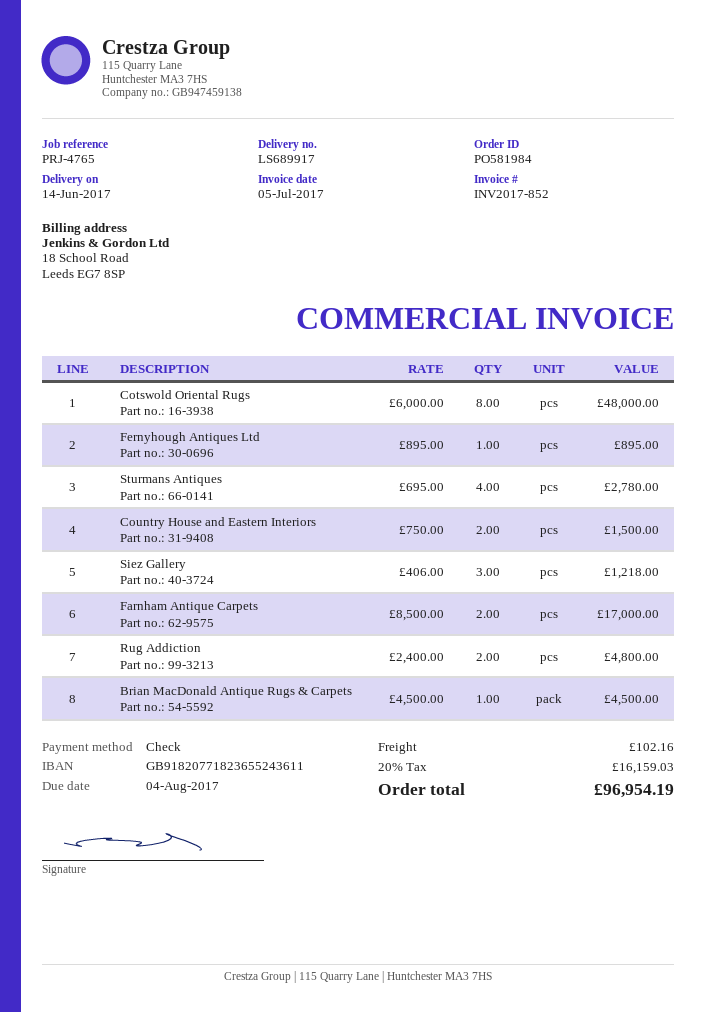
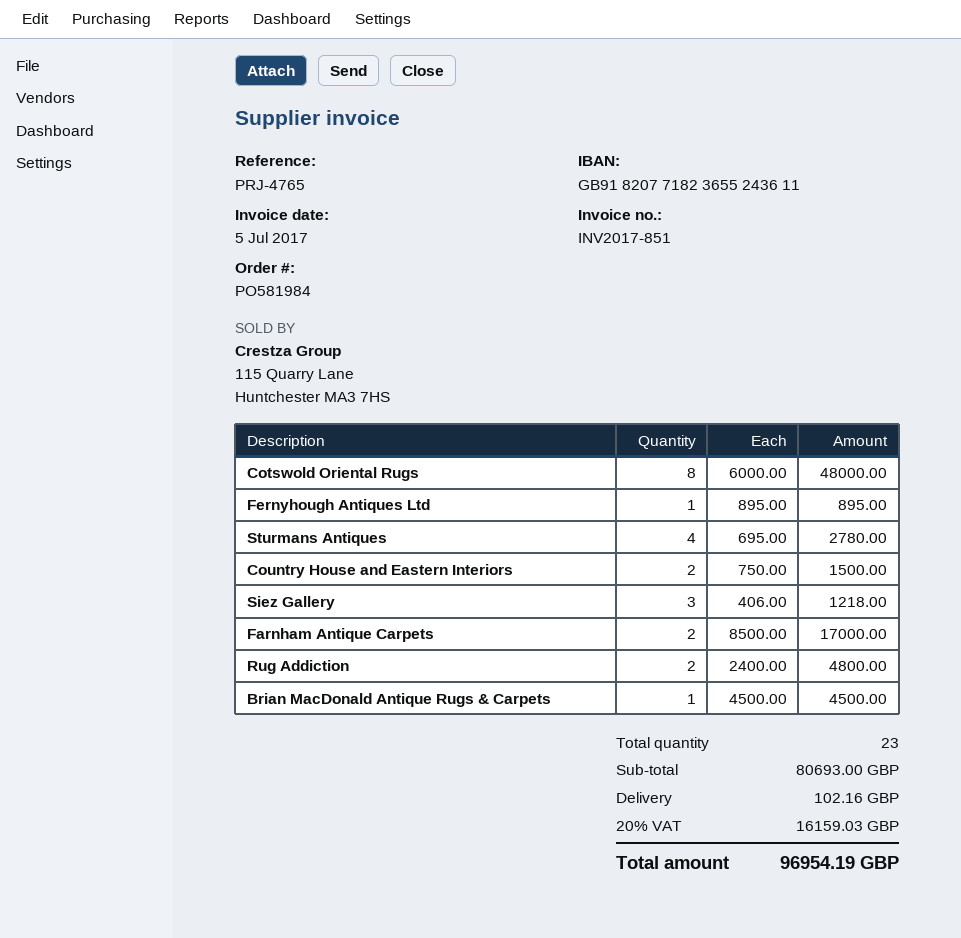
invoice number: INV2017-852 -> INV2017-851

